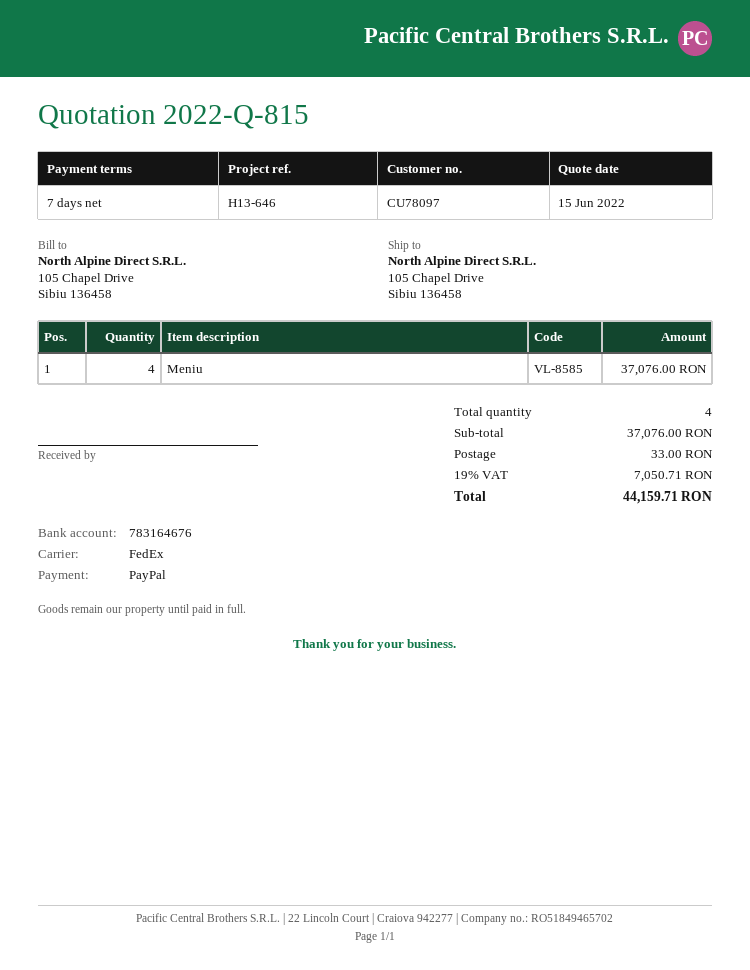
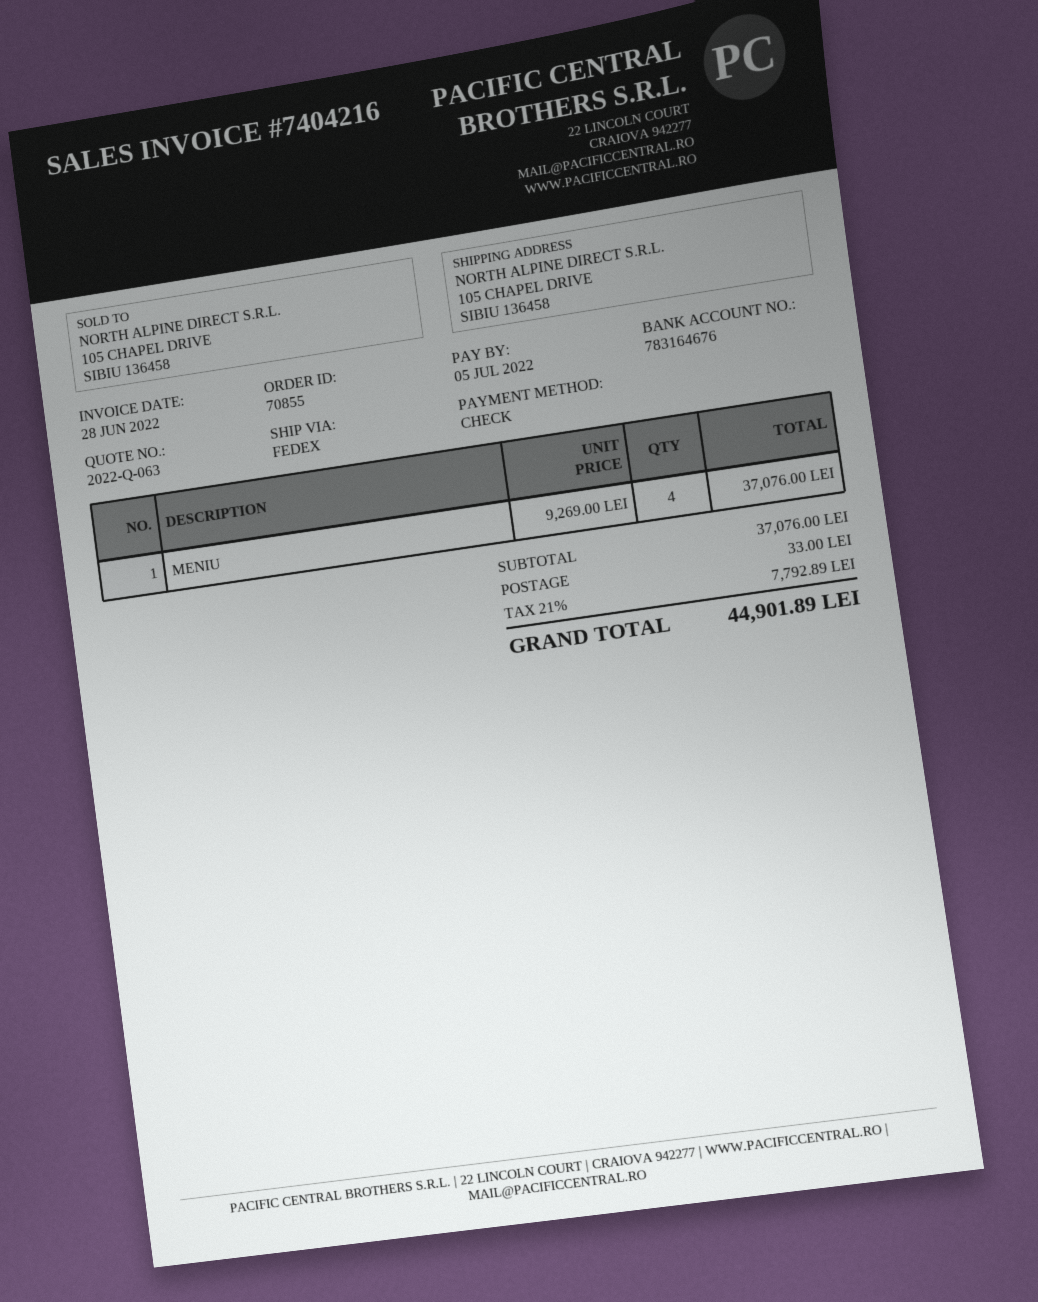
quote number: 2022-Q-815 -> 2022-Q-063
payment method: PayPal -> cheque
tax: 19% = 7050.71 -> 21% = 7792.89
total: 44159.71 -> 44901.89

